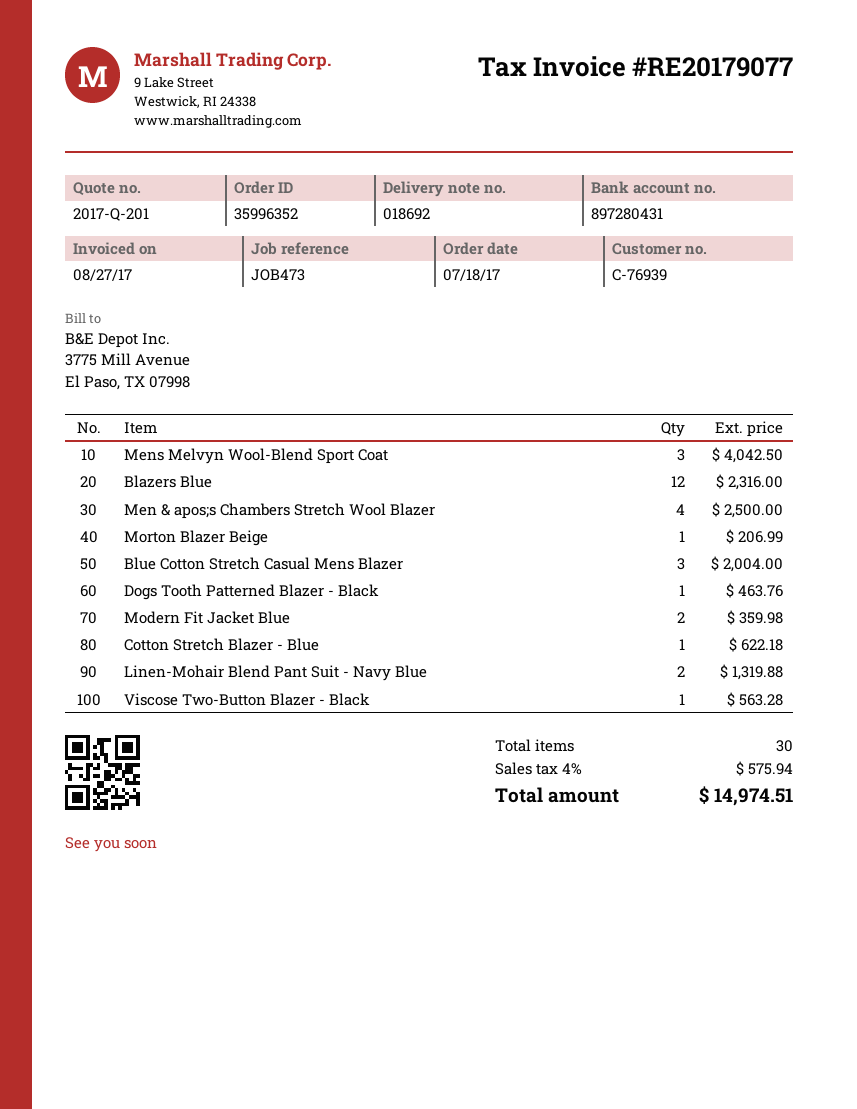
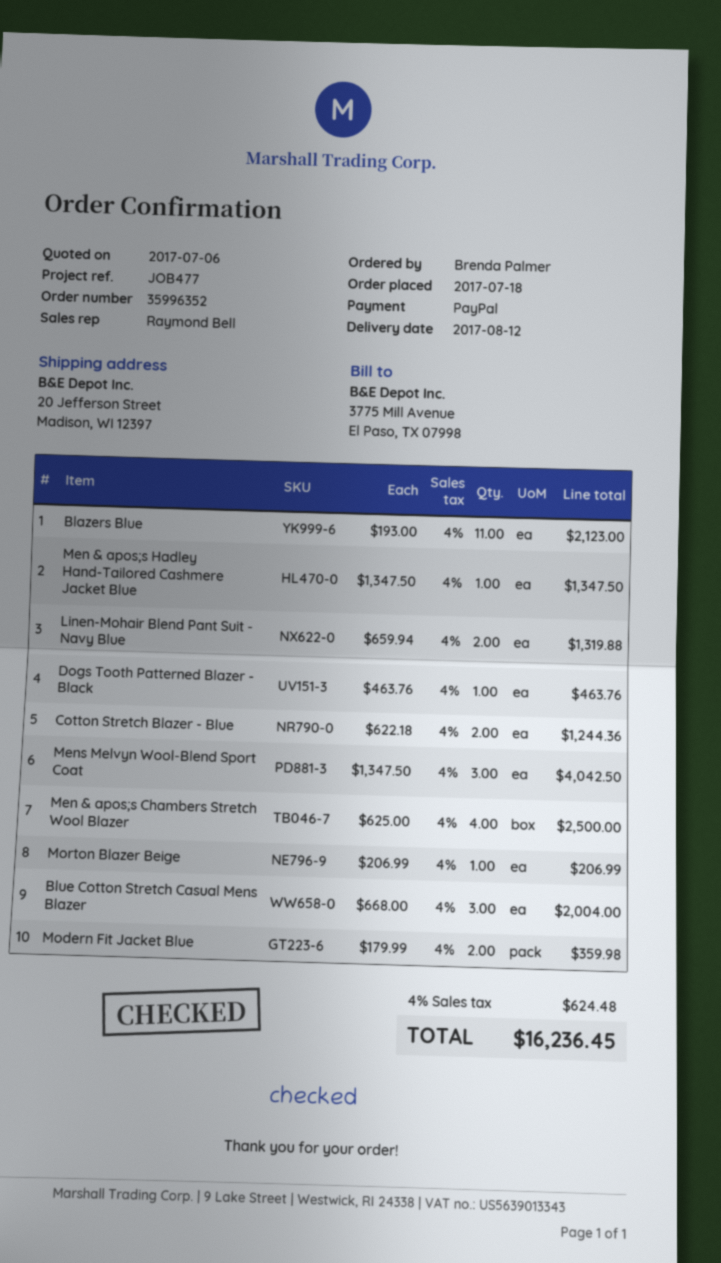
reference: JOB473 -> JOB477
Blazers Blue: 12 for 2316.00 -> 11 for 2123.00
Cotton Stretch Blazer - Blue: 1 for 622.18 -> 2 for 1244.36
Viscose Two-Button Blazer - Black: 1 for 563.28 -> none
Men & apos;s Hadley Hand-Tailored Cashmere Jacket Blue: none -> 1 for 1347.50
tax: 4% = 575.94 -> 4% = 624.48
total: 14974.51 -> 16236.45

